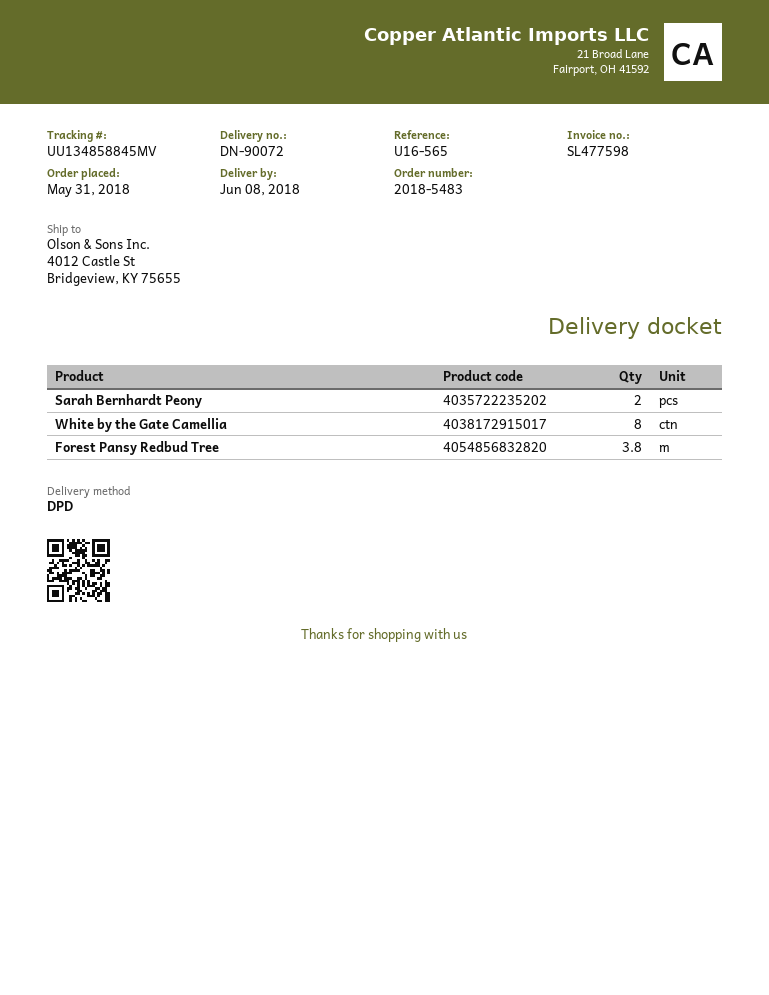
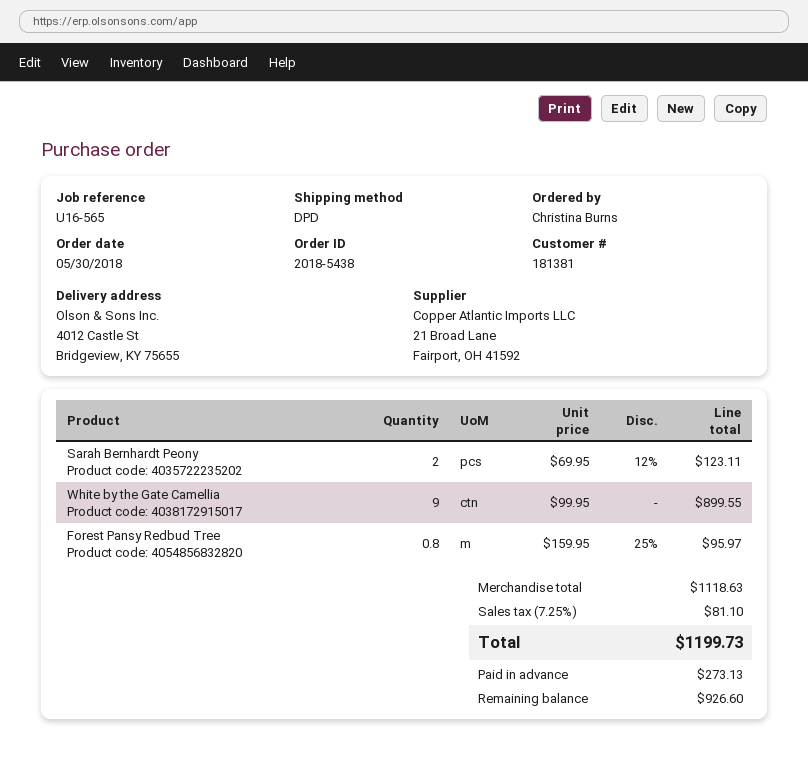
order number: 2018-5483 -> 2018-5438
order date: 2018-05-31 -> 2018-05-30
White by the Gate Camellia: 8 -> 9
Forest Pansy Redbud Tree: 3.8 -> 0.8

